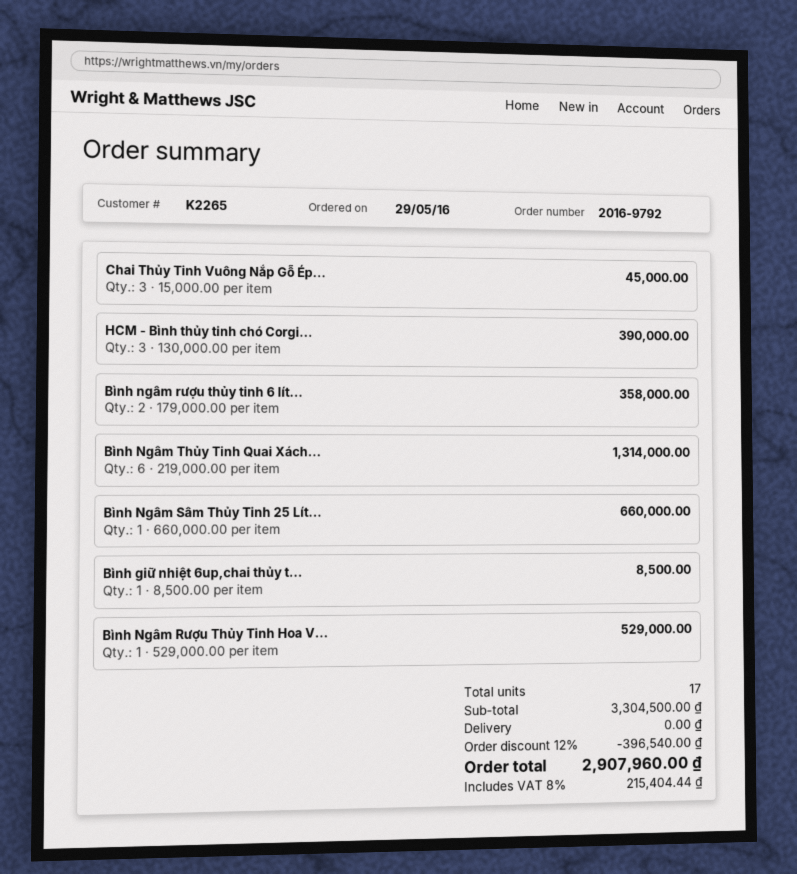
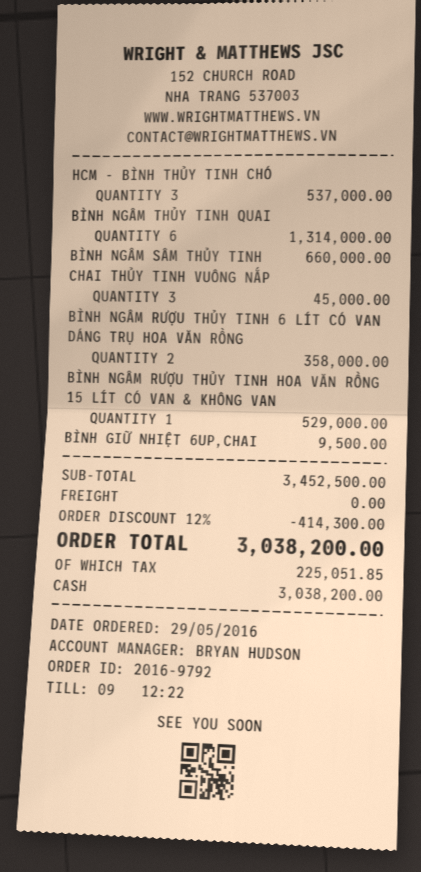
HCM - Bình thủy tinh chó Corgi...: 3 for 390000.00 -> 3 for 537000.00
Bình giữ nhiệt 6up,chai thủy t...: 1 for 8500.00 -> 1 for 9500.00
subtotal: 3304500.00 -> 3452500.00
discount: 12% = 396540.00 -> 12% = 414300.00
tax: 215404.44 -> 225051.85
total: 2907960.00 -> 3038200.00

